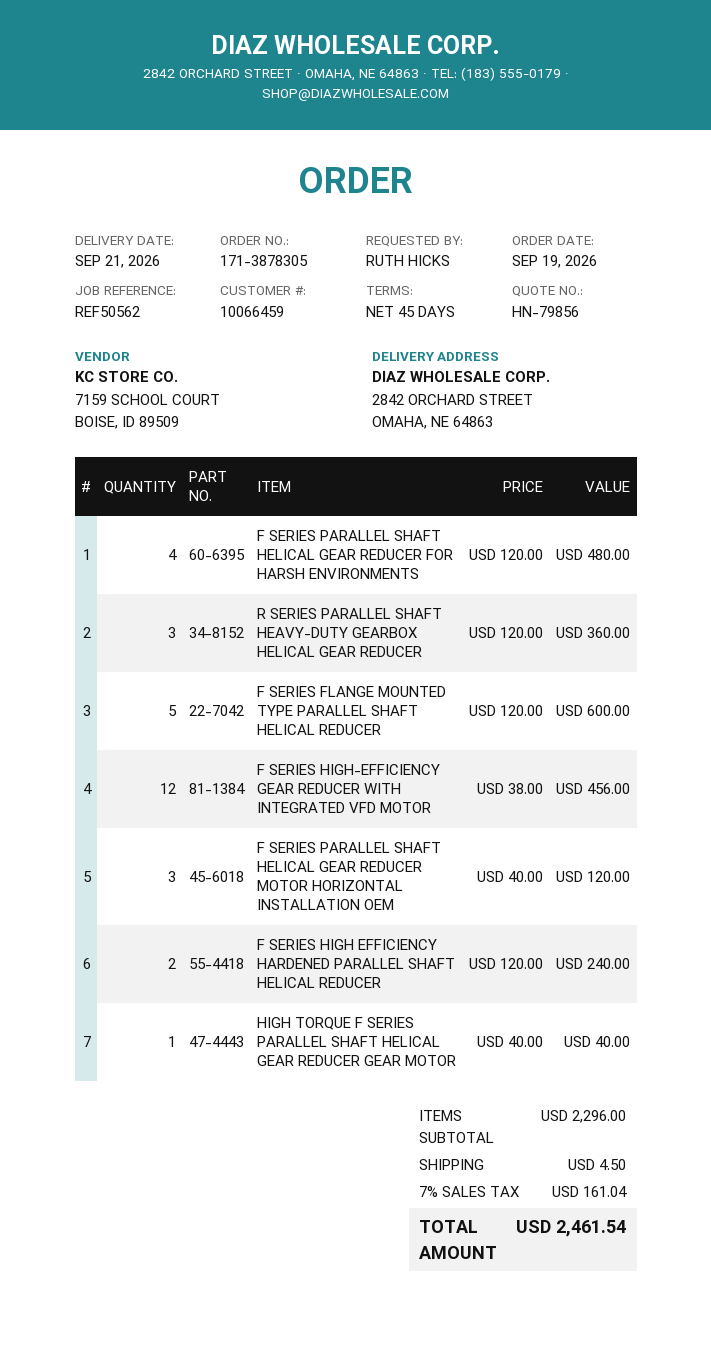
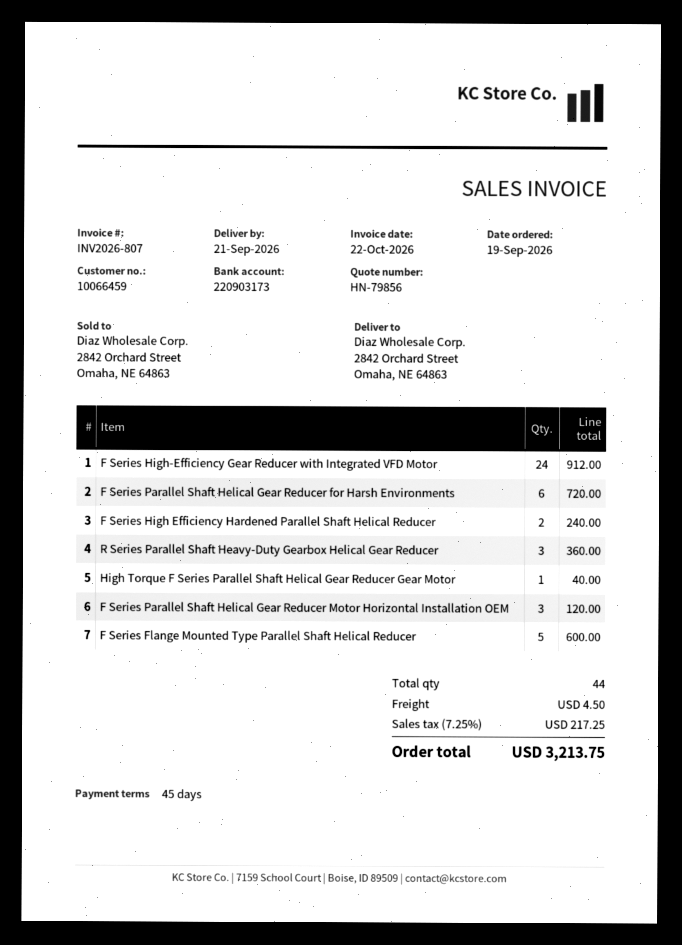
F SERIES PARALLEL SHAFT HELICAL GEAR REDUCER FOR HARSH ENVIRONMENTS: 4 for 480.00 -> 6 for 720.00
F SERIES HIGH-EFFICIENCY GEAR REDUCER WITH INTEGRATED VFD MOTOR: 12 for 456.00 -> 24 for 912.00
tax: 7% = 161.04 -> 7.25% = 217.25
total: 2461.54 -> 3213.75

